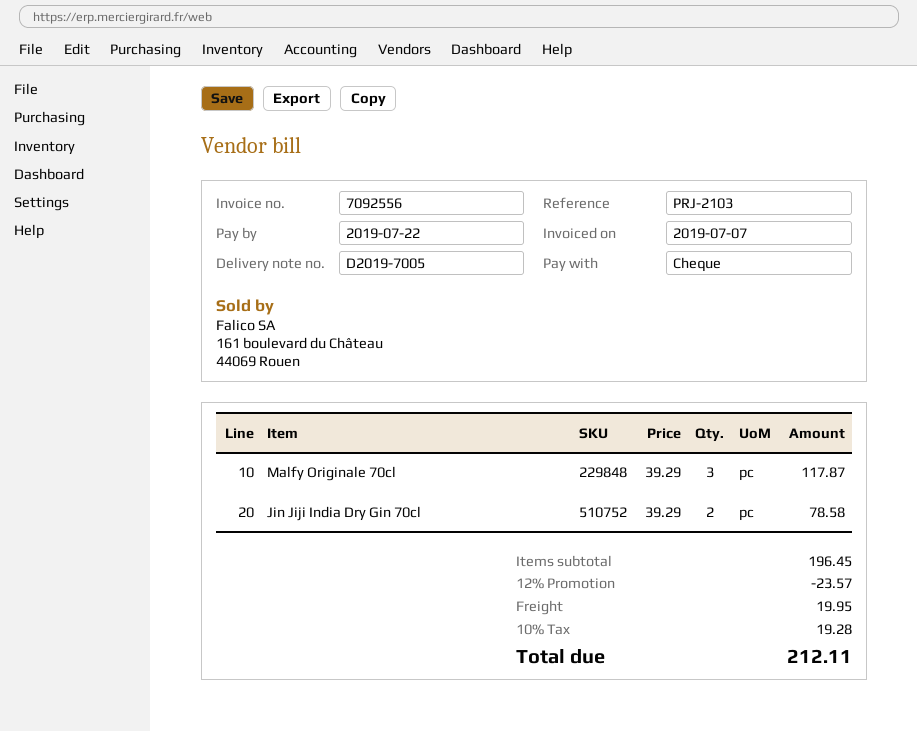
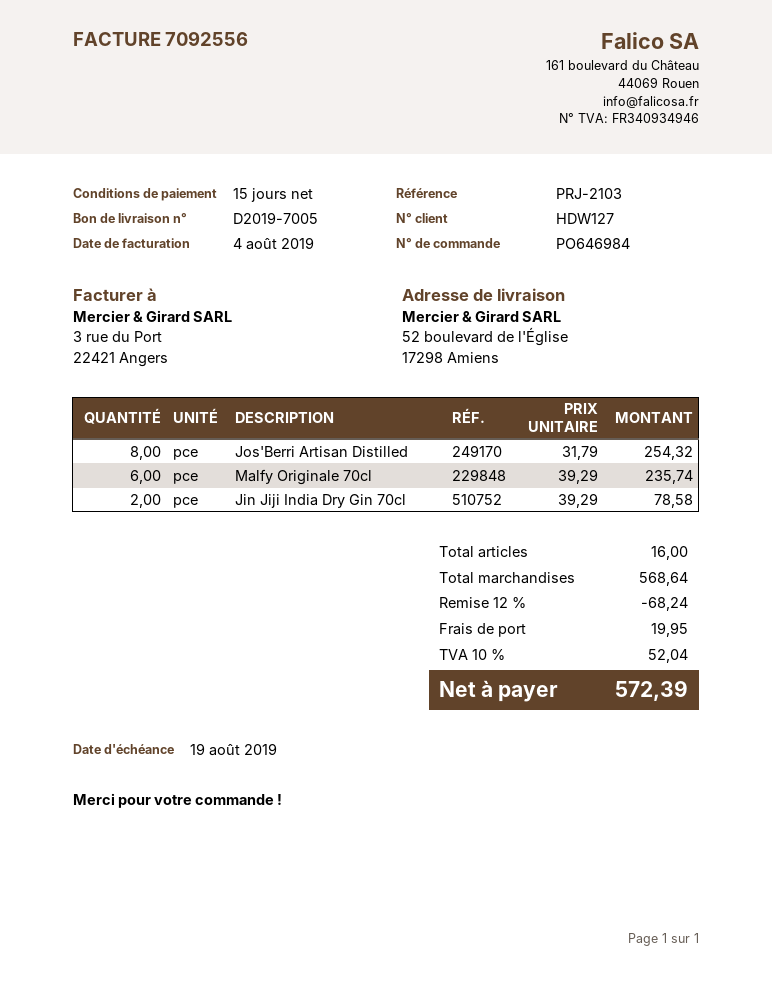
invoice date: 2019-07-07 -> 2019-08-04
due date: 2019-07-22 -> 2019-08-19
Malfy Originale 70cl: 3 x 39.29 = 117.87 -> 6 x 39.29 = 235.74
Jos'Berri Artisan Distilled: none -> 8 x 31.79 = 254.32
subtotal: 196.45 -> 568.64
discount: 12% = 23.57 -> 12% = 68.24
tax: 10% = 19.28 -> 10% = 52.04
total: 212.11 -> 572.39

